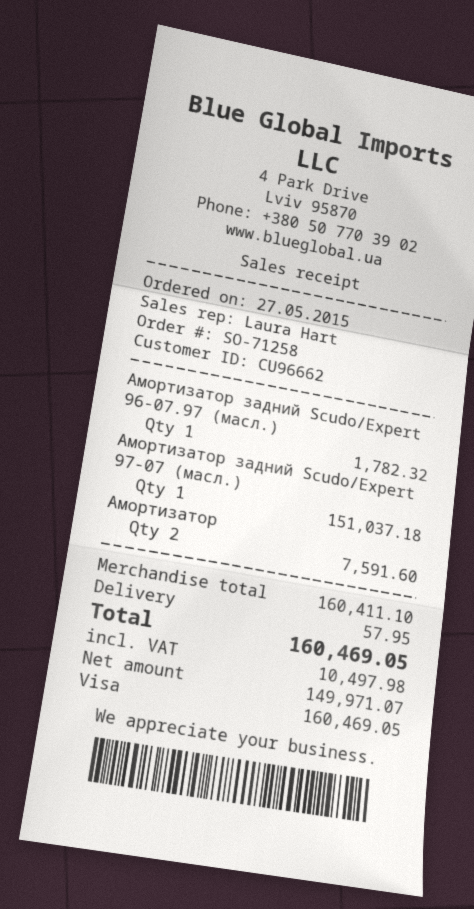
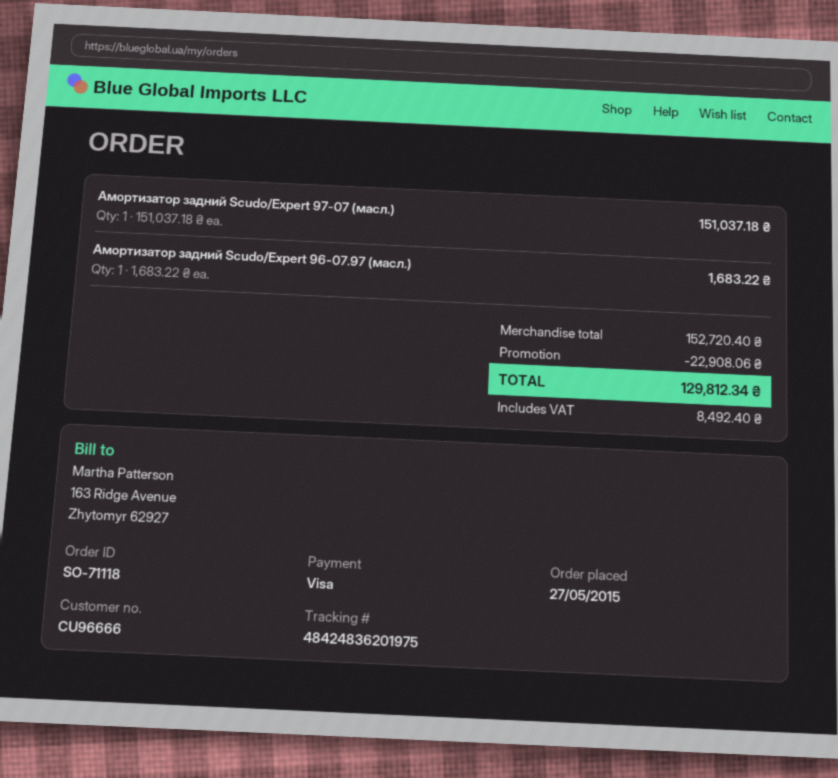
order number: SO-71258 -> SO-71118
customer number: CU96662 -> CU96666
Амортизатор задний Scudo/Expert 96-07.97 (масл.): 1 for 1782.32 -> 1 for 1683.22
Амортизатор: 2 for 7591.60 -> none
subtotal: 160411.10 -> 152720.40
discount: none -> 22908.06
shipping: 57.95 -> none
tax: 10497.98 -> 8492.40
total: 160469.05 -> 129812.34

